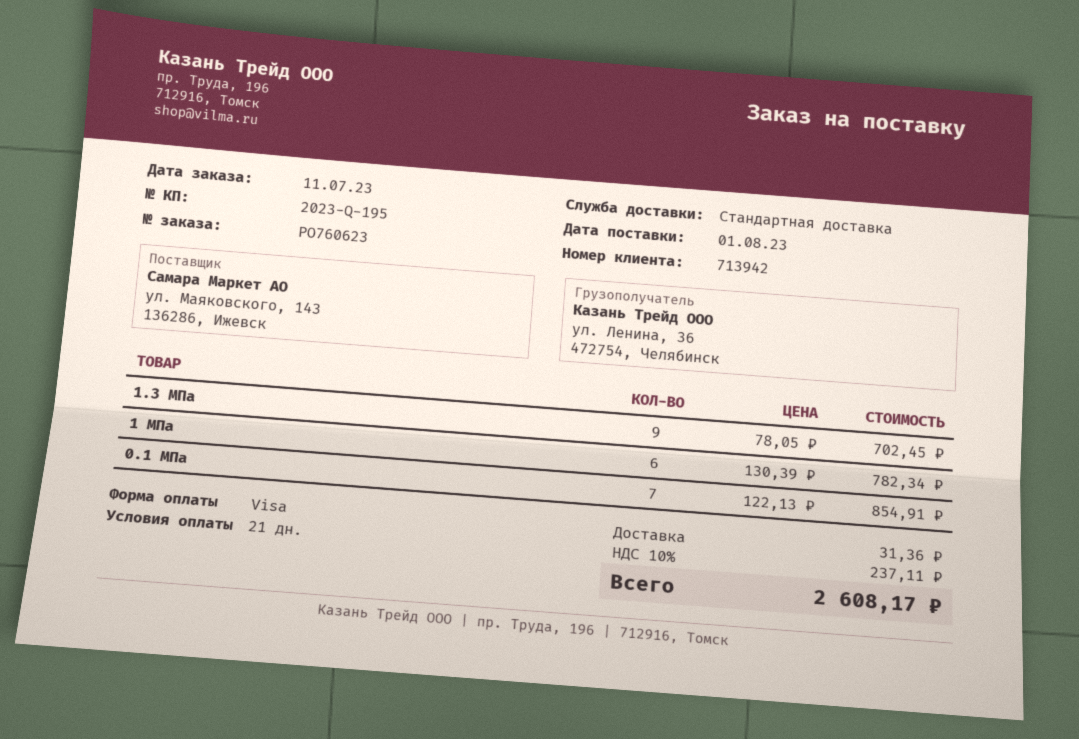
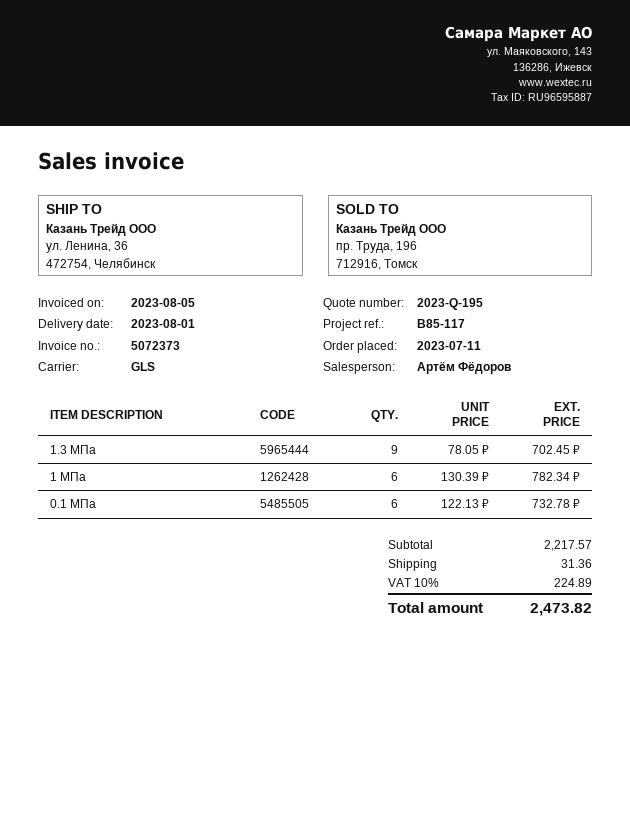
shipping method: standard -> GLS
0.1 МПа: 7 x 122.13 = 854.91 -> 6 x 122.13 = 732.78
tax: 10% = 237.11 -> 10% = 224.89
total: 2608.17 -> 2473.82

